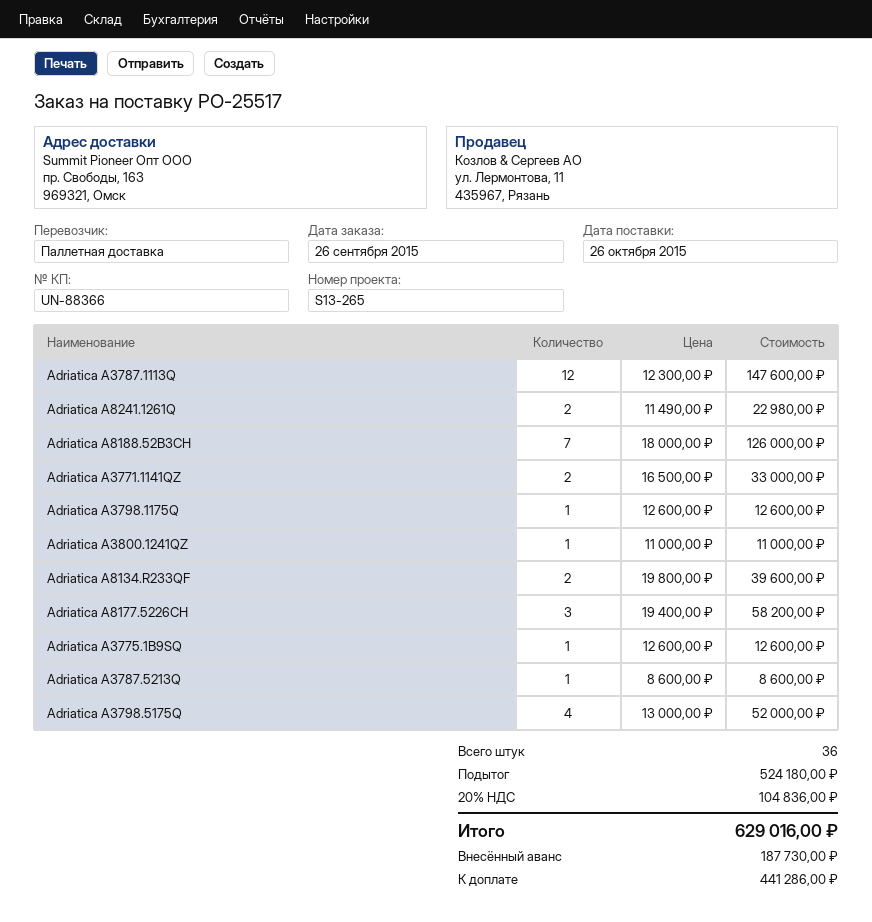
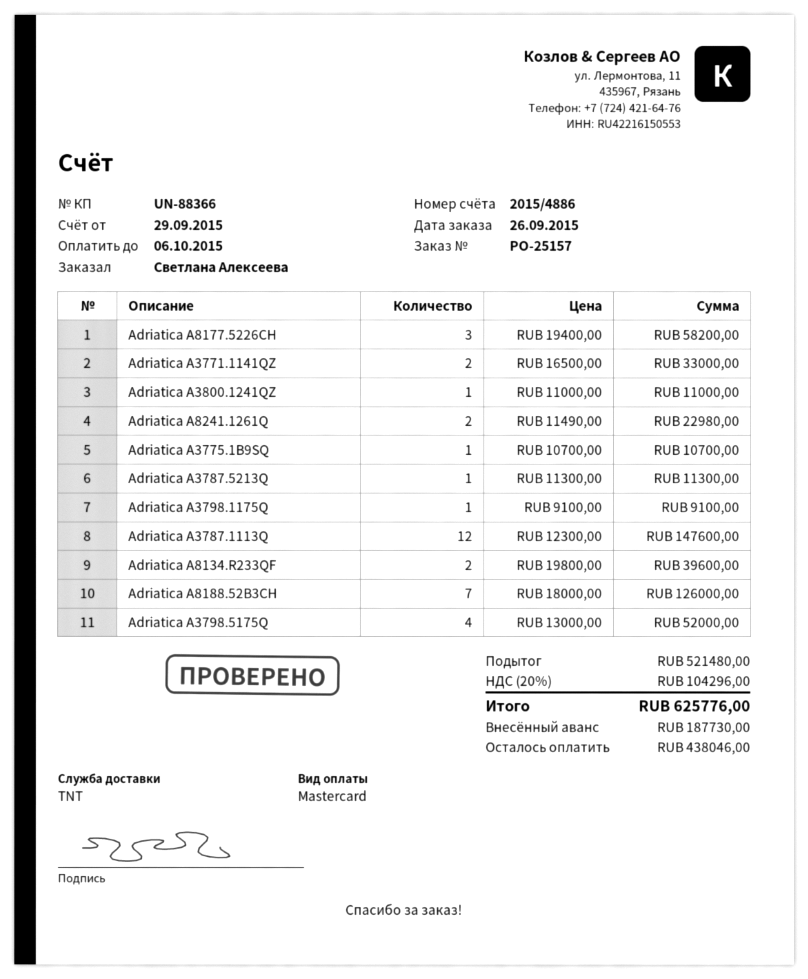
order number: PO-25517 -> PO-25157
shipping method: pallet freight -> TNT
Adriatica A3798.1175Q: 1 x 12600.00 = 12600.00 -> 1 x 9100.00 = 9100.00
Adriatica A3775.1B9SQ: 1 x 12600.00 = 12600.00 -> 1 x 10700.00 = 10700.00
Adriatica A3787.5213Q: 1 x 8600.00 = 8600.00 -> 1 x 11300.00 = 11300.00
subtotal: 524180.00 -> 521480.00
tax: 20% = 104836.00 -> 20% = 104296.00
total: 629016.00 -> 625776.00
balance: 441286.00 -> 438046.00

